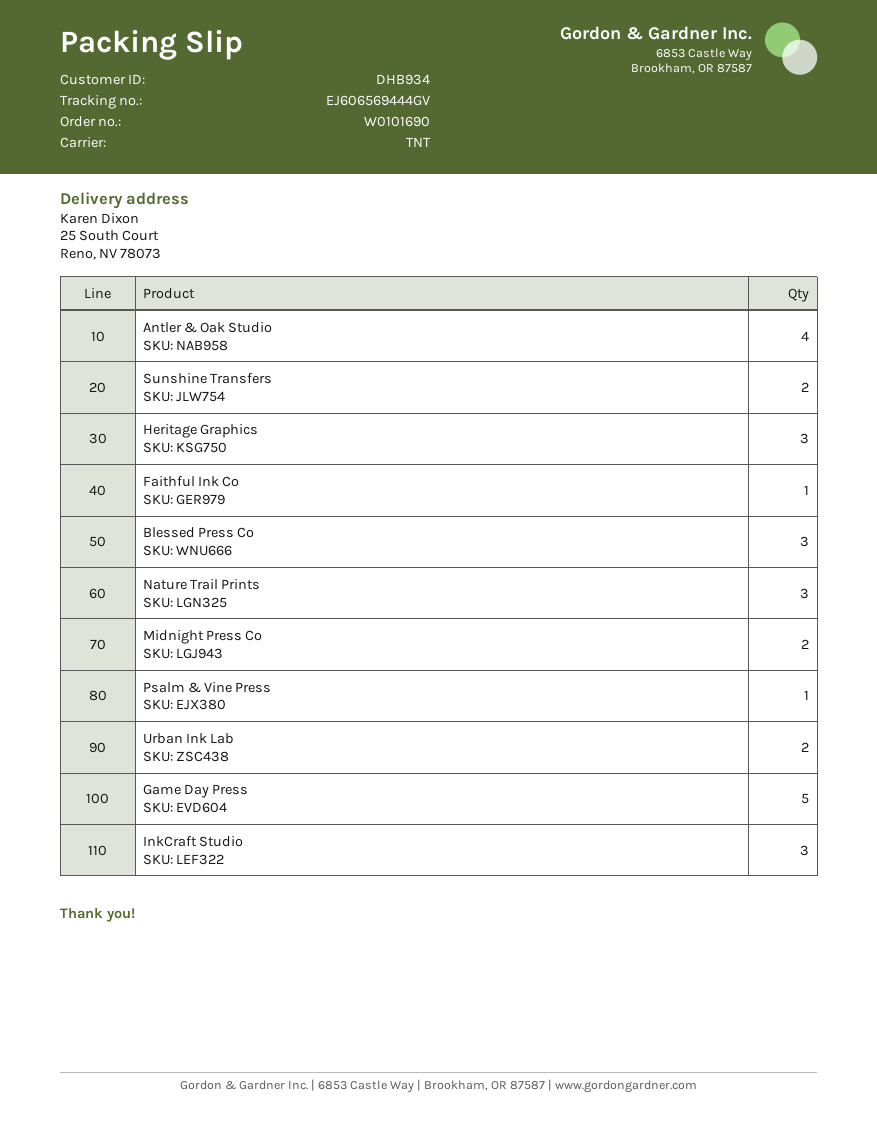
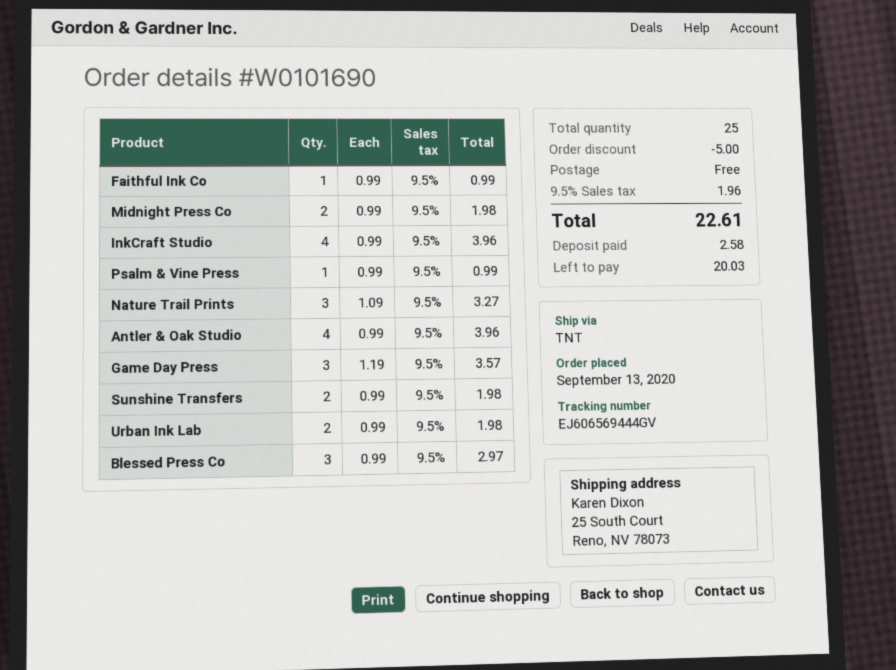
Heritage Graphics: 3 -> none
Game Day Press: 5 -> 3
InkCraft Studio: 3 -> 4

